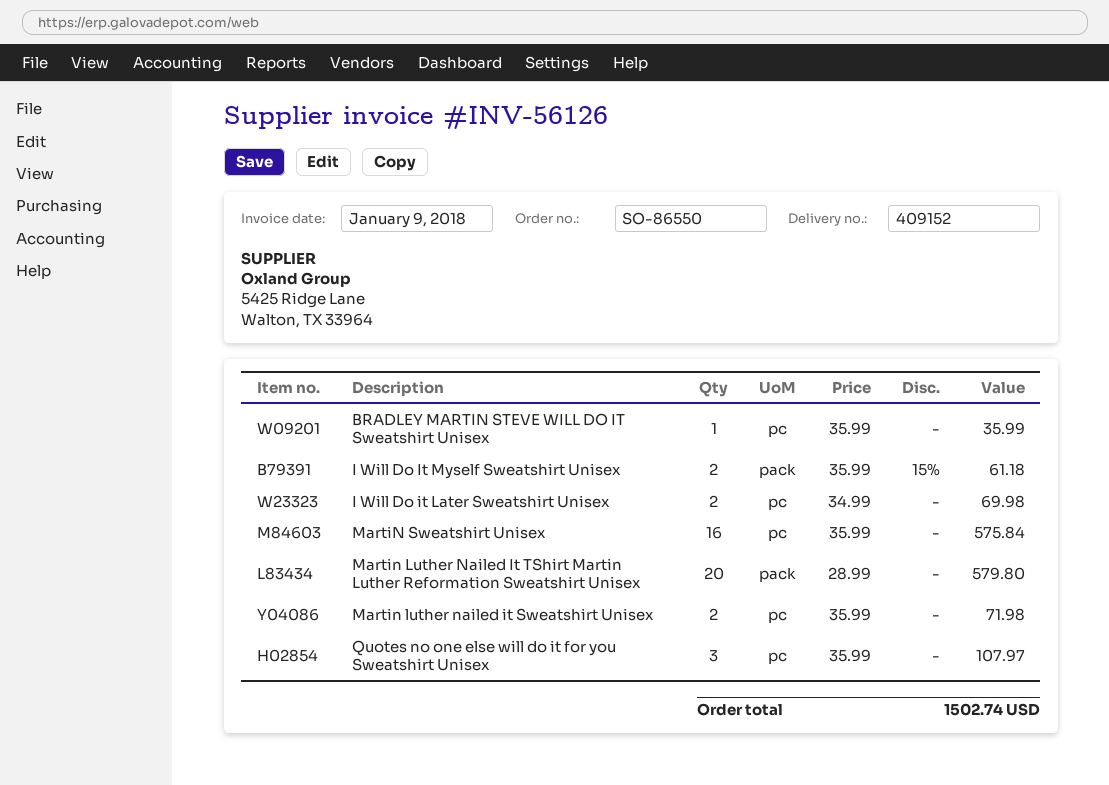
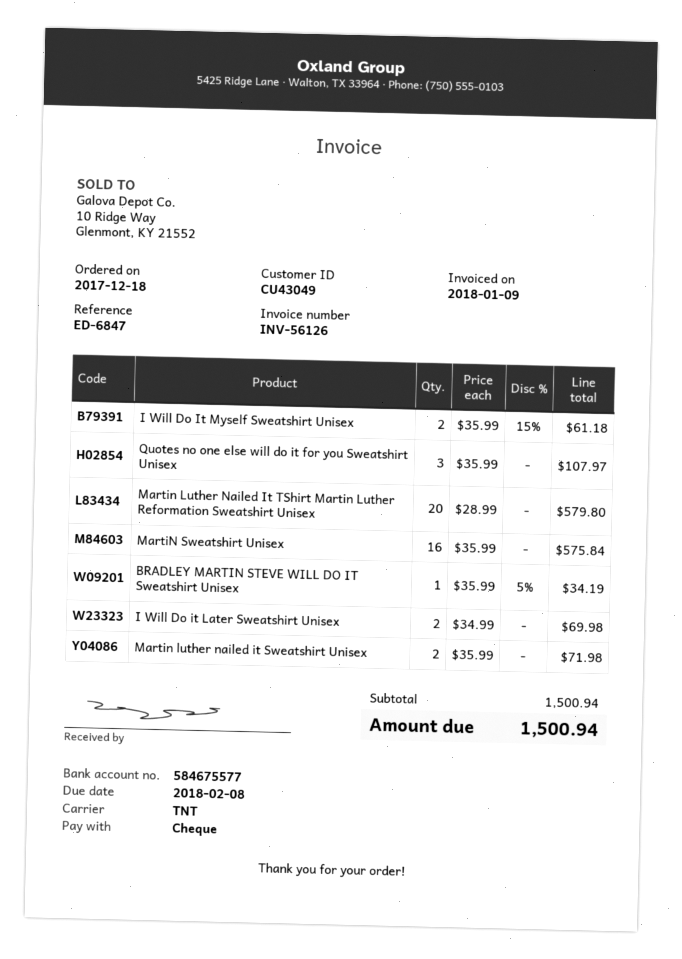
BRADLEY MARTIN STEVE WILL DO IT Sweatshirt Unisex: 1 x 35.99 = 35.99 -> 1 x 35.99 - 5% = 34.19
total: 1502.74 -> 1500.94

